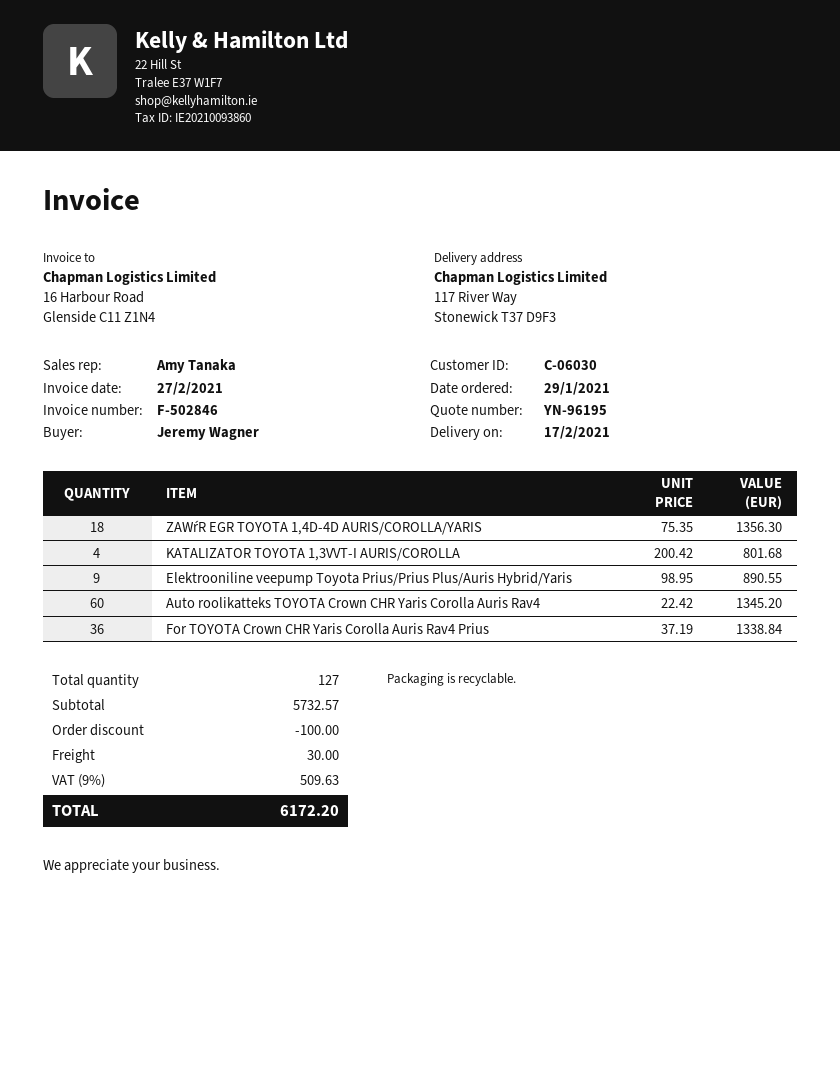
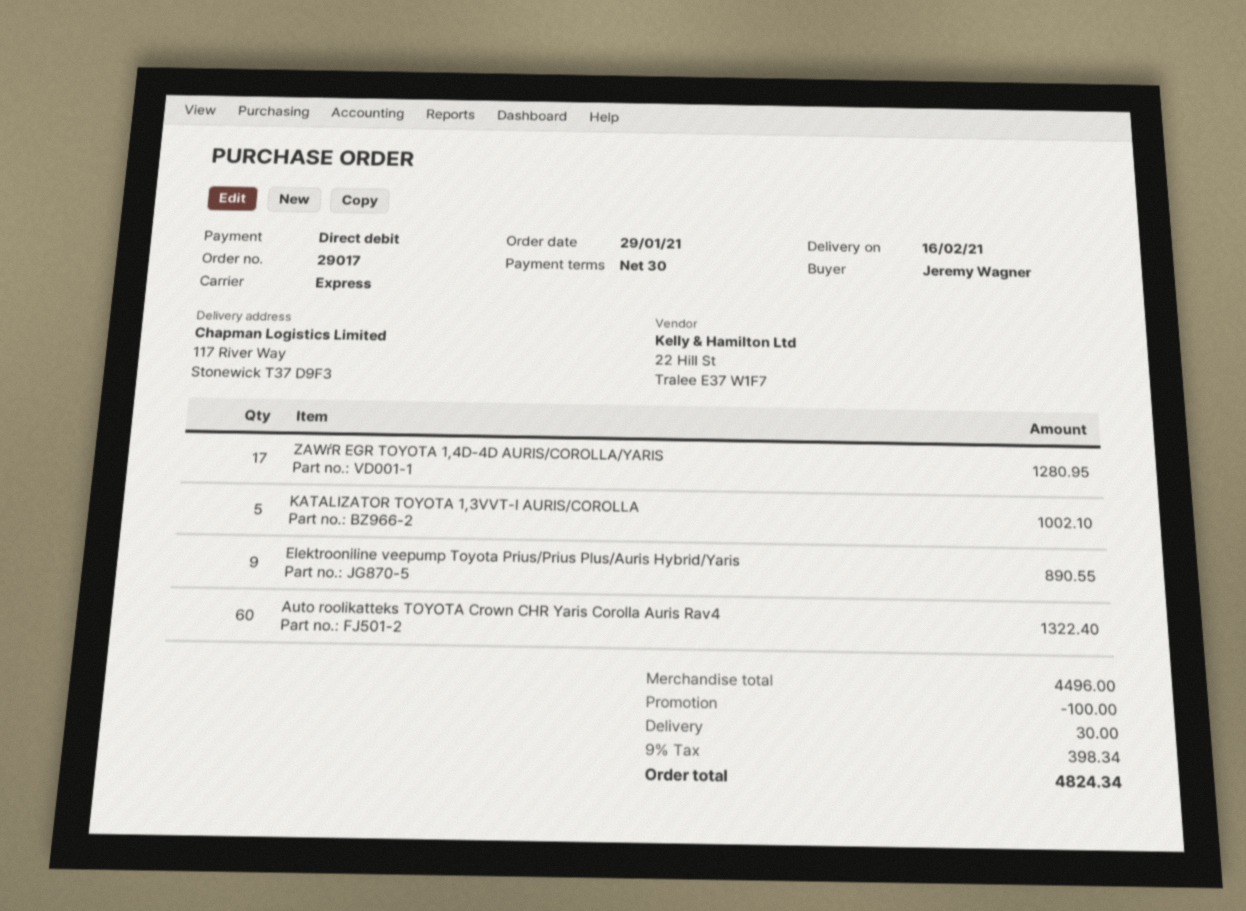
delivery date: 2021-02-17 -> 2021-02-16
ZAWŕR EGR TOYOTA 1,4D-4D AURIS/COROLLA/YARIS: 18 for 1356.30 -> 17 for 1280.95
KATALIZATOR TOYOTA 1,3VVT-I AURIS/COROLLA: 4 for 801.68 -> 5 for 1002.10
Auto roolikatteks TOYOTA Crown CHR Yaris Corolla Auris Rav4: 60 for 1345.20 -> 60 for 1322.40
For TOYOTA Crown CHR Yaris Corolla Auris Rav4 Prius: 36 for 1338.84 -> none
subtotal: 5732.57 -> 4496.00
tax: 9% = 509.63 -> 9% = 398.34
total: 6172.20 -> 4824.34

